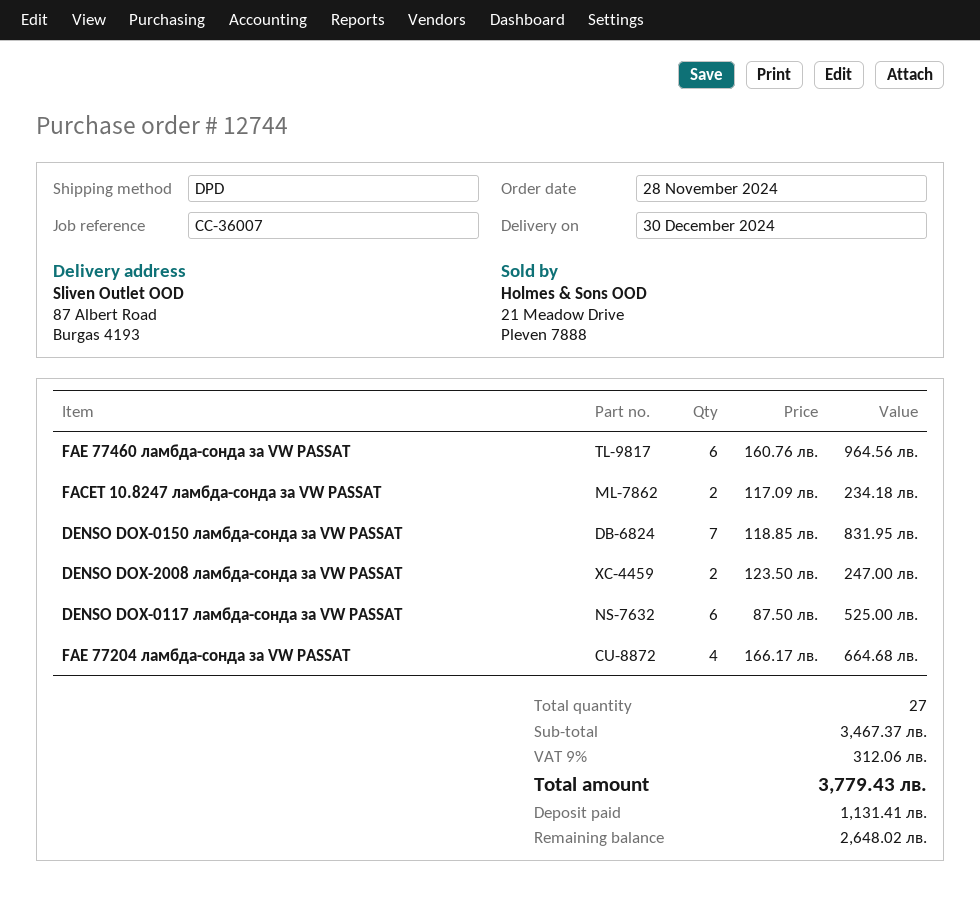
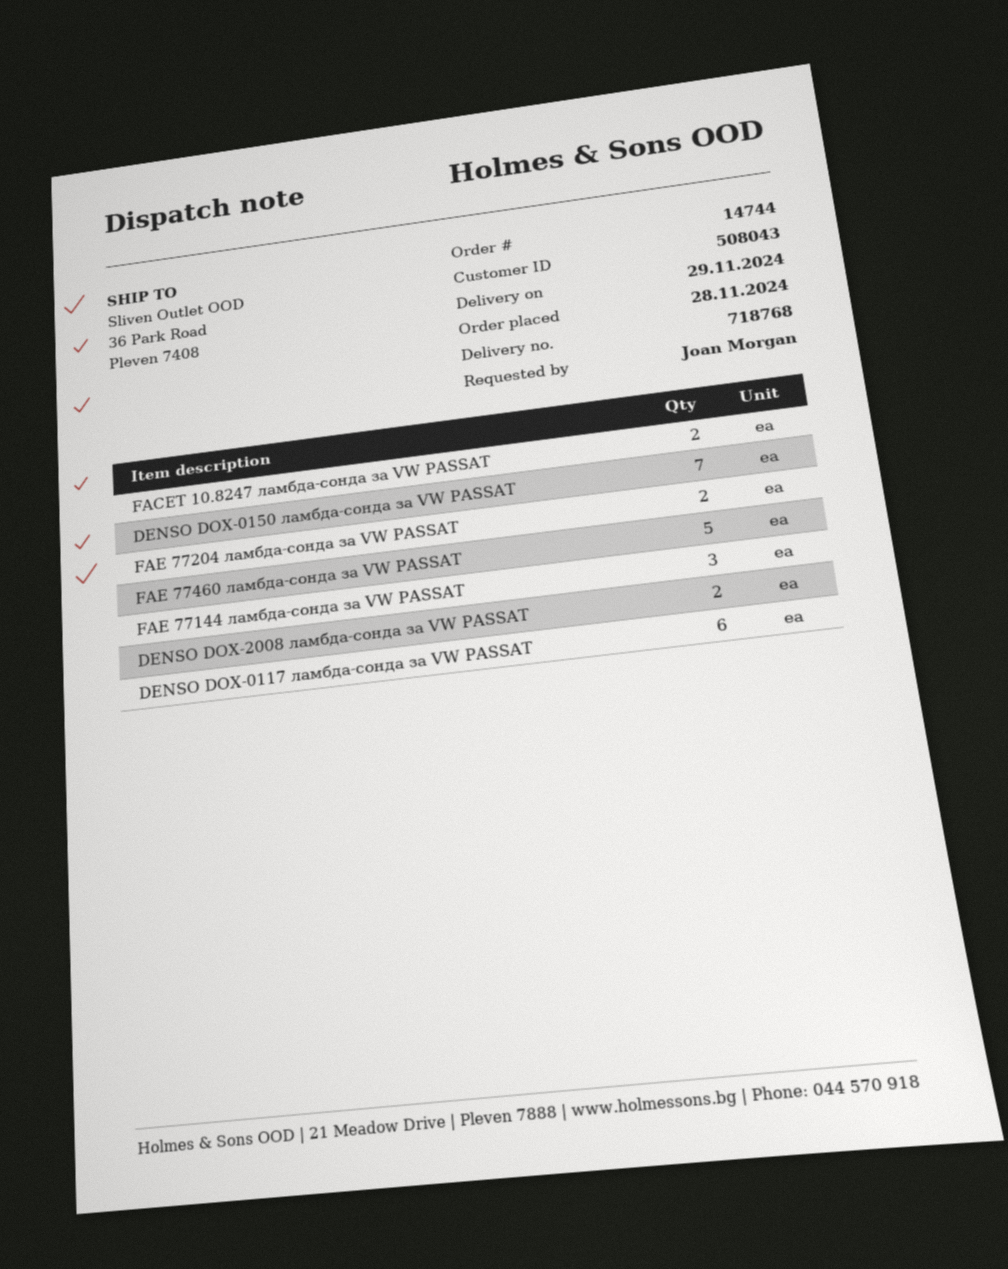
order number: 12744 -> 14744
delivery date: 2024-12-30 -> 2024-11-29
ship to: 87 Albert Road, Burgas 4193 -> 36 Park Road, Pleven 7408
FAE 77460 ламбда-сонда за VW PASSAT: 6 -> 5
FAE 77204 ламбда-сонда за VW PASSAT: 4 -> 2
FAE 77144 ламбда-сонда за VW PASSAT: none -> 3

